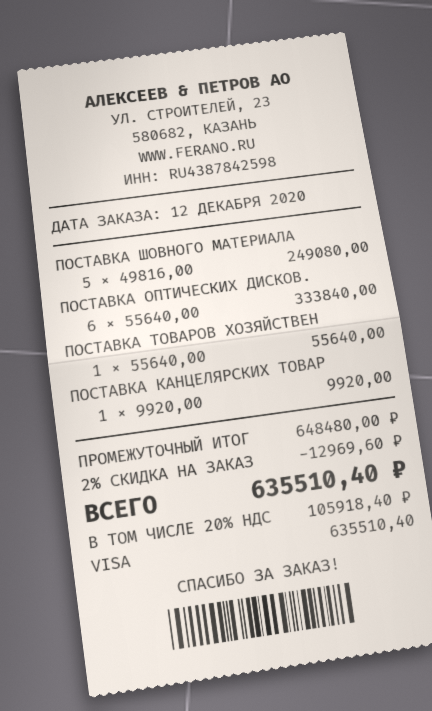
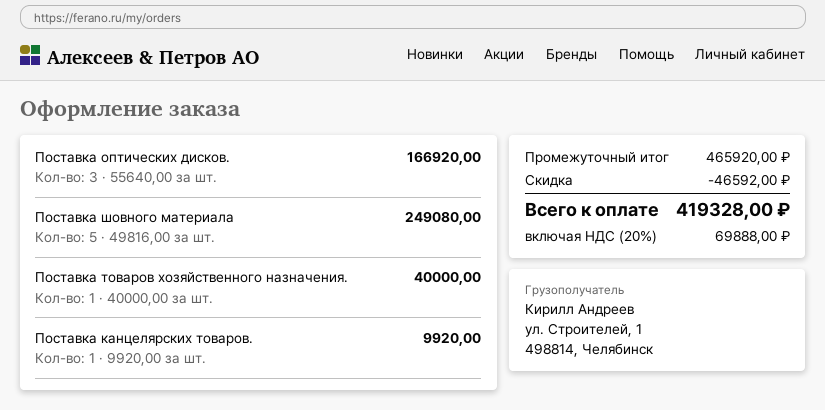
ПОСТАВКА ОПТИЧЕСКИХ ДИСКОВ.: 6 x 55640.00 = 333840.00 -> 3 x 55640.00 = 166920.00
ПОСТАВКА ТОВАРОВ ХОЗЯЙСТВЕН: 1 x 55640.00 = 55640.00 -> 1 x 40000.00 = 40000.00
subtotal: 648480.00 -> 465920.00
discount: 12969.60 -> 46592.00
tax: 20% = 105918.40 -> 20% = 69888.00
total: 635510.40 -> 419328.00

